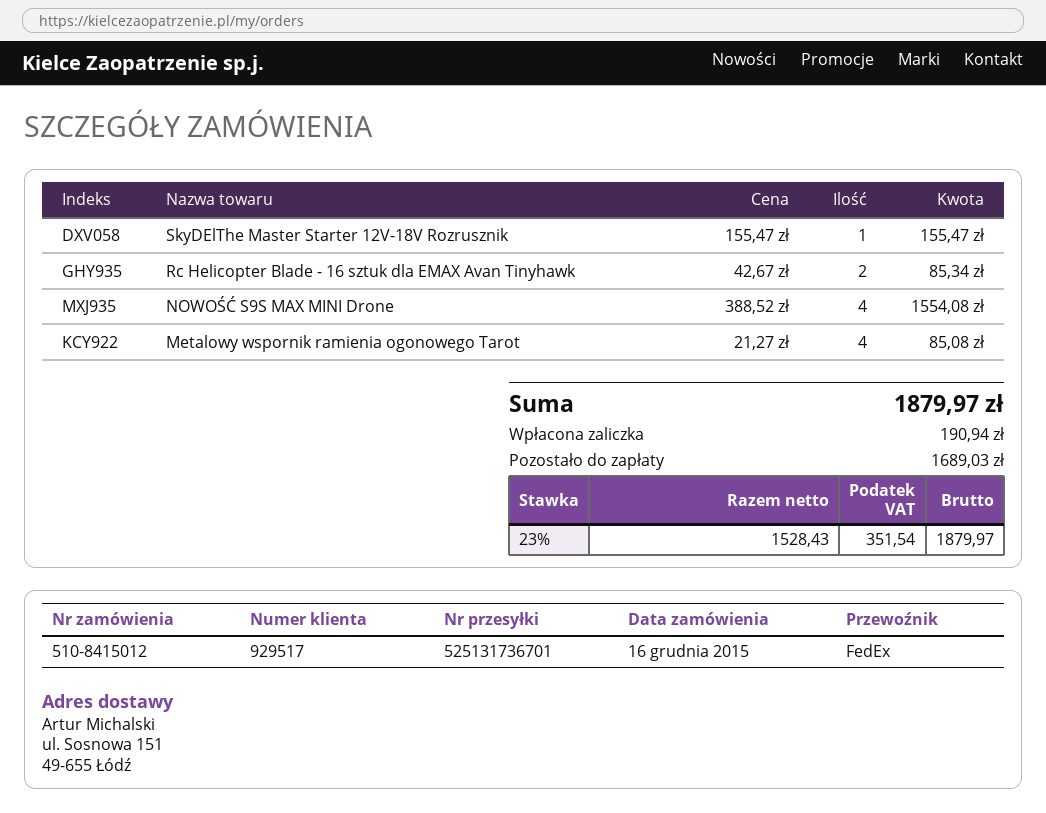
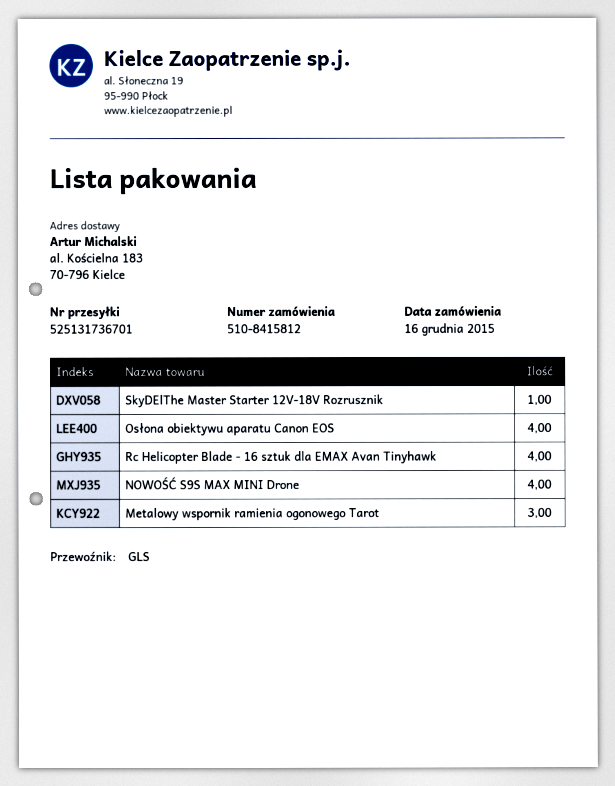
order number: 510-8415012 -> 510-8415812
shipping method: FedEx -> GLS
ship to: ul. Sosnowa 151, 49-655 Łódź -> al. Kościelna 183, 70-796 Kielce
Rc Helicopter Blade - 16 sztuk dla EMAX Avan Tinyhawk: 2 -> 4
Metalowy wspornik ramienia ogonowego Tarot: 4 -> 3
Osłona obiektywu aparatu Canon EOS: none -> 4

